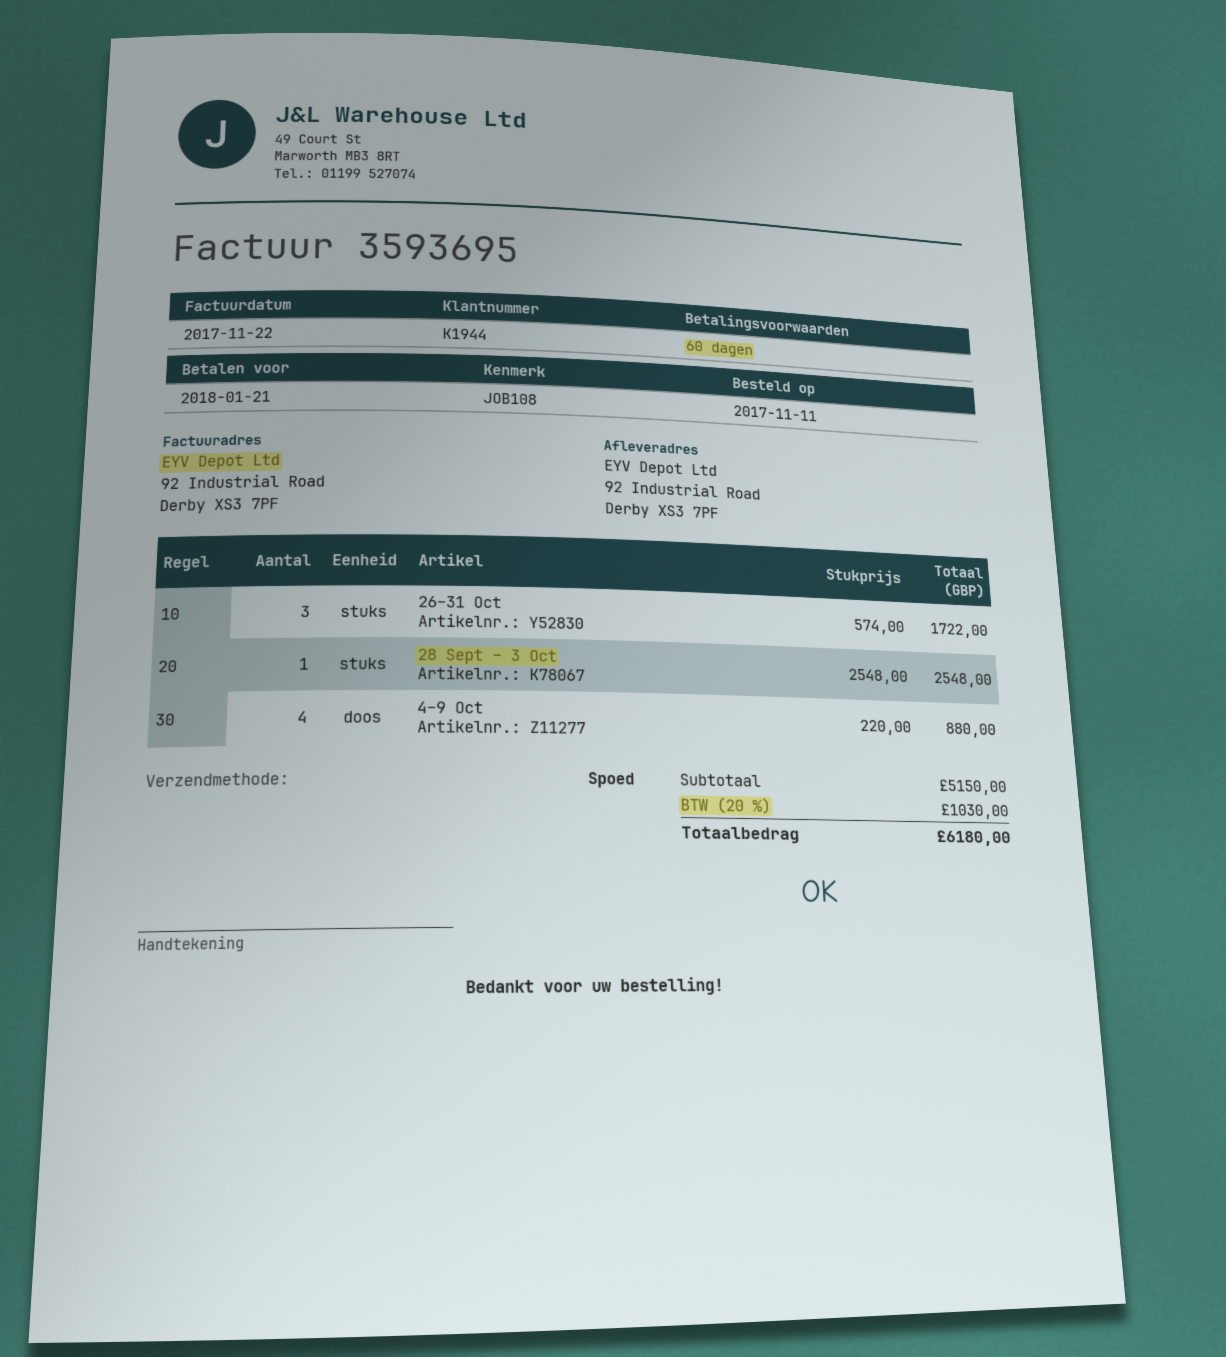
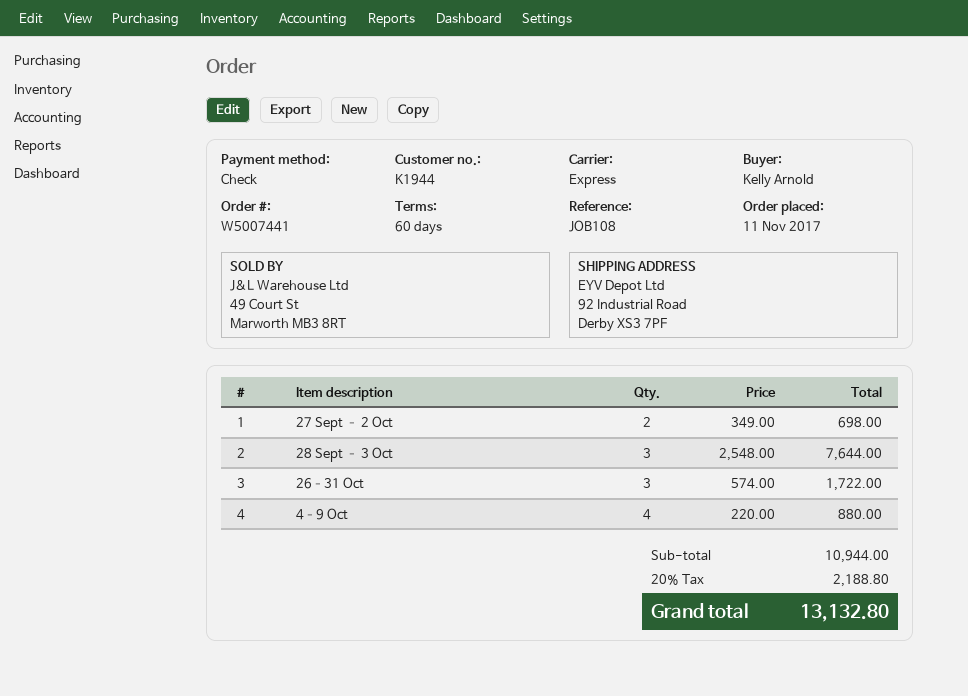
28 Sept – 3 Oct: 1 x 2548.00 = 2548.00 -> 3 x 2548.00 = 7644.00
27 Sept – 2 Oct: none -> 2 x 349.00 = 698.00
subtotal: 5150.00 -> 10944.00
tax: 20% = 1030.00 -> 20% = 2188.80
total: 6180.00 -> 13132.80

